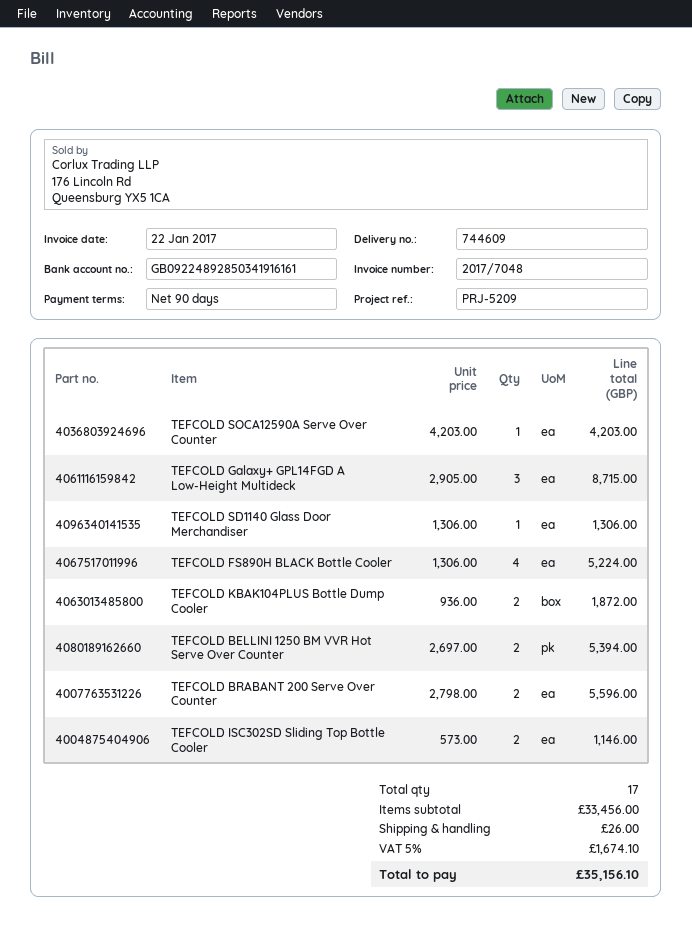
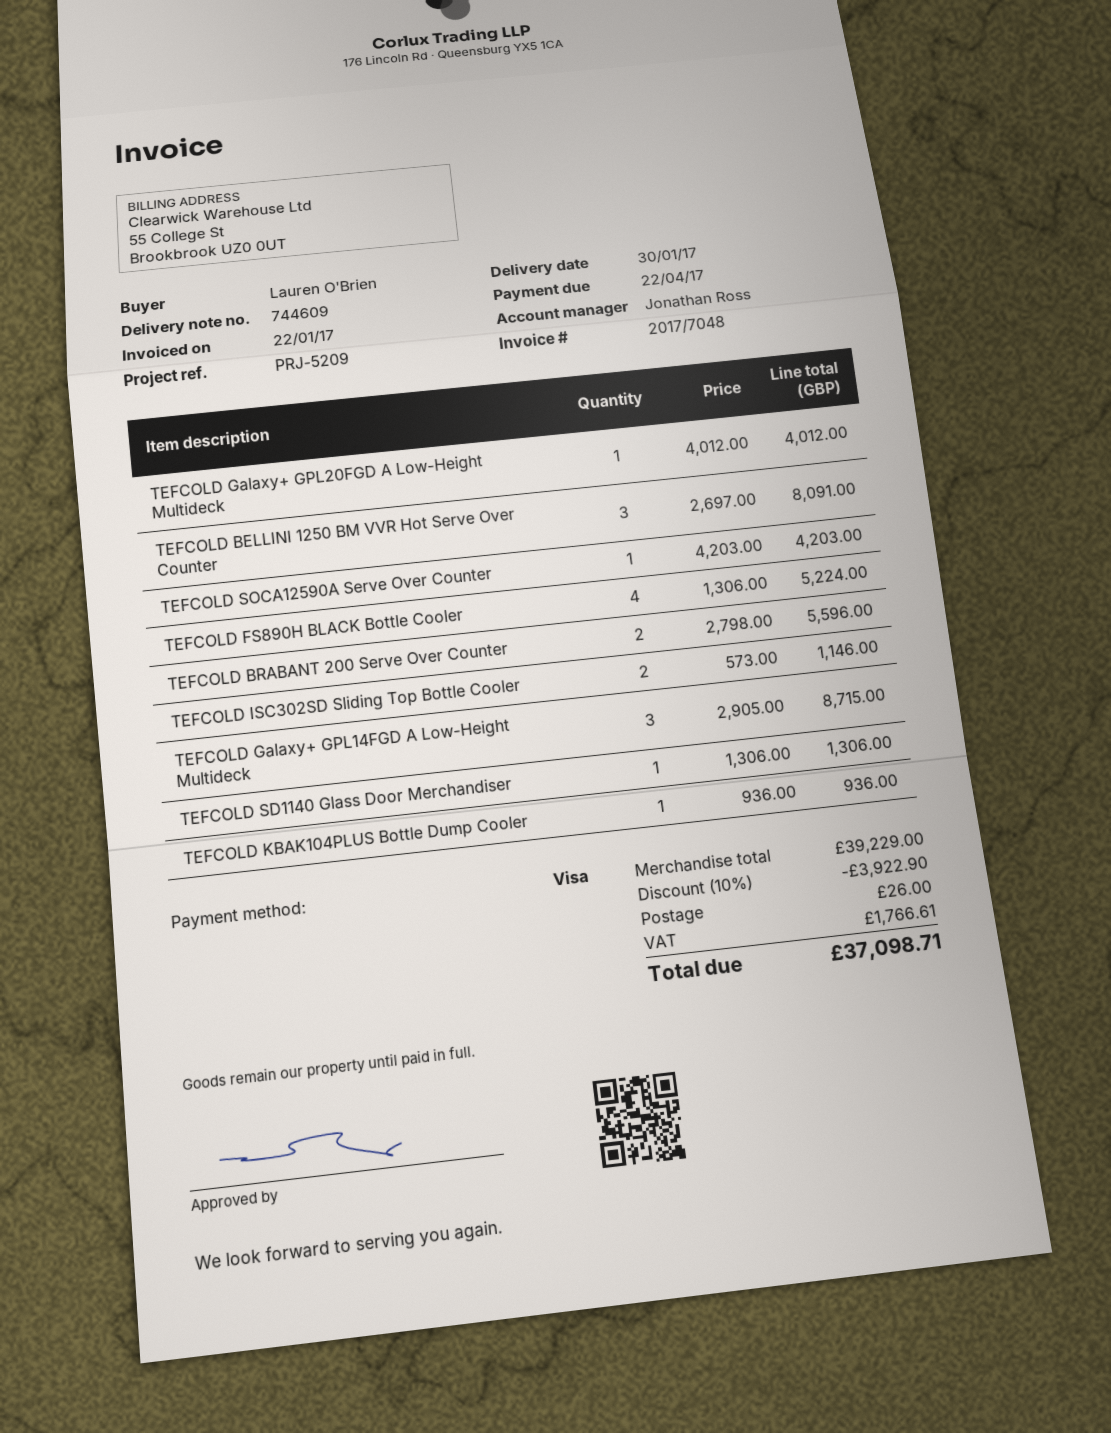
TEFCOLD KBAK104PLUS Bottle Dump Cooler: 2 x 936.00 = 1872.00 -> 1 x 936.00 = 936.00
TEFCOLD BELLINI 1250 BM VVR Hot Serve Over Counter: 2 x 2697.00 = 5394.00 -> 3 x 2697.00 = 8091.00
TEFCOLD Galaxy+ GPL20FGD A Low-Height Multideck: none -> 1 x 4012.00 = 4012.00
subtotal: 33456.00 -> 39229.00
discount: none -> 10% = 3922.90
tax: 1674.10 -> 1766.61
total: 35156.10 -> 37098.71

